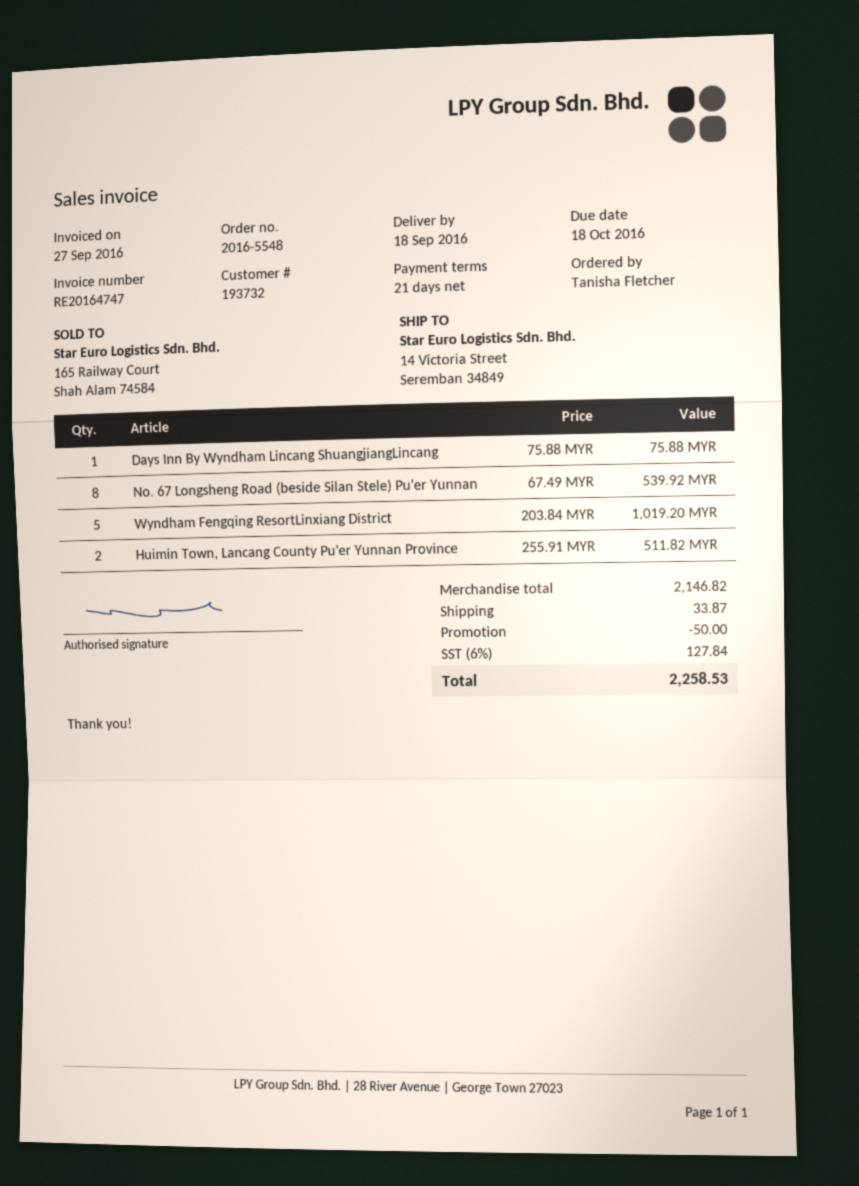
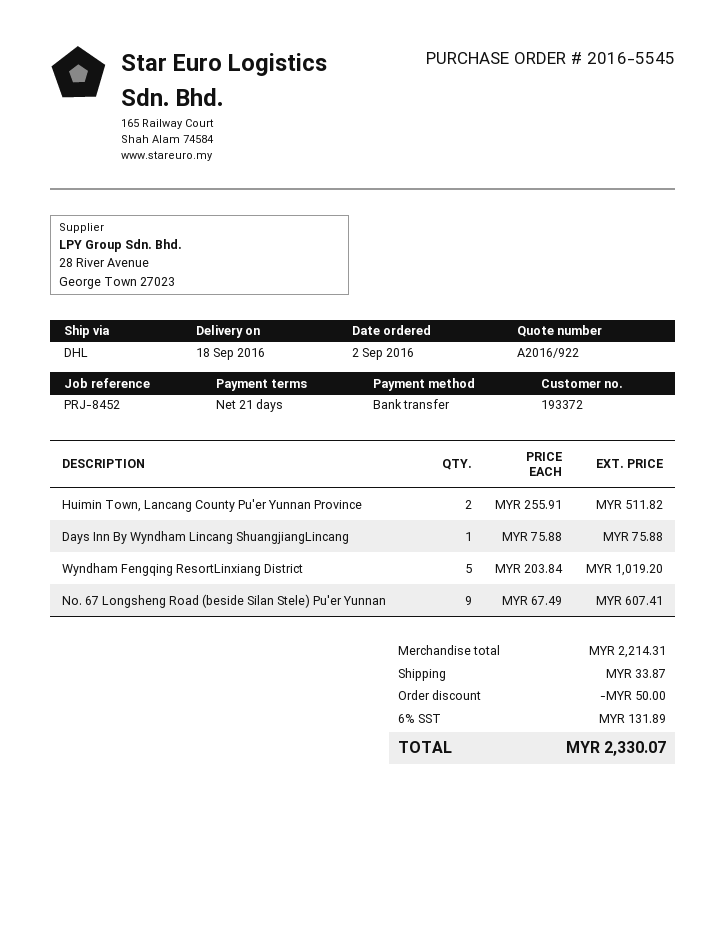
order number: 2016-5548 -> 2016-5545
customer number: 193732 -> 193372
No. 67 Longsheng Road (beside Silan Stele) Pu'er Yunnan: 8 x 67.49 = 539.92 -> 9 x 67.49 = 607.41
subtotal: 2146.82 -> 2214.31
tax: 6% = 127.84 -> 6% = 131.89
total: 2258.53 -> 2330.07

